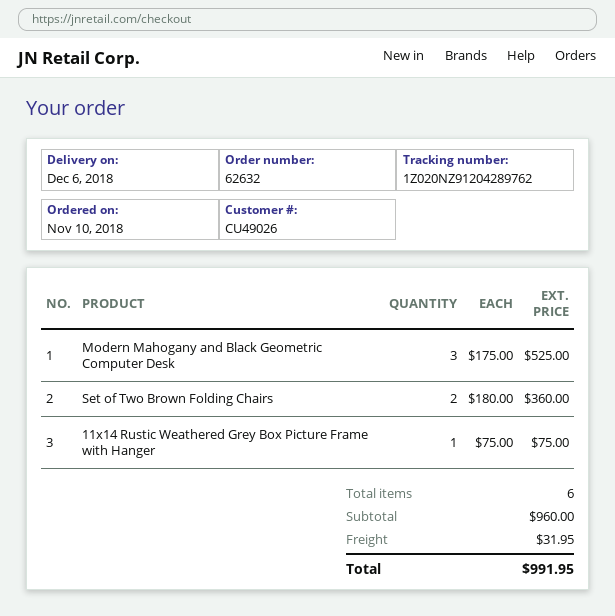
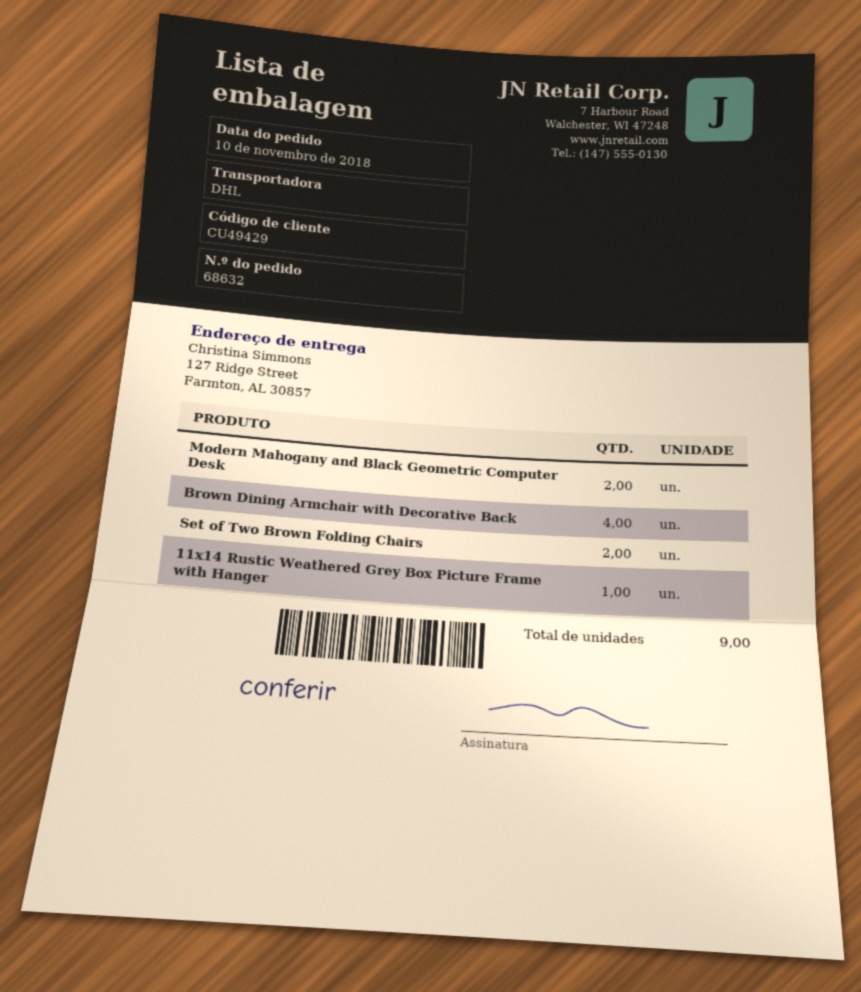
order number: 62632 -> 68632
customer number: CU49026 -> CU49429
Modern Mahogany and Black Geometric Computer Desk: 3 -> 2
Brown Dining Armchair with Decorative Back: none -> 4
total quantity: 6 -> 9

